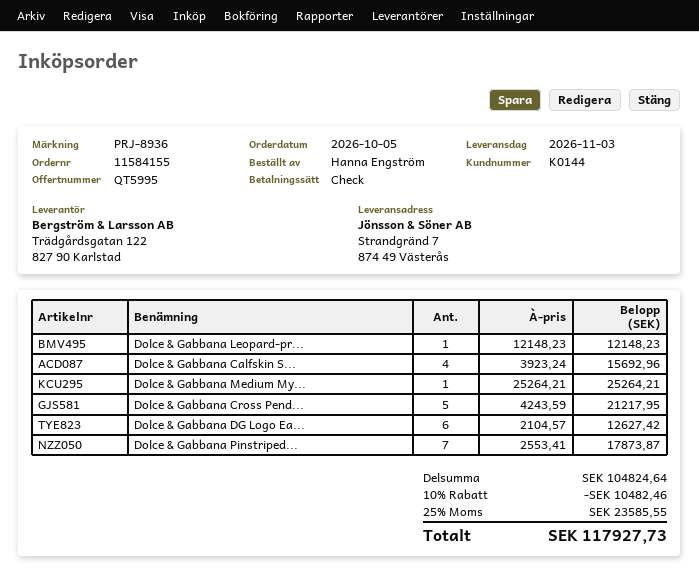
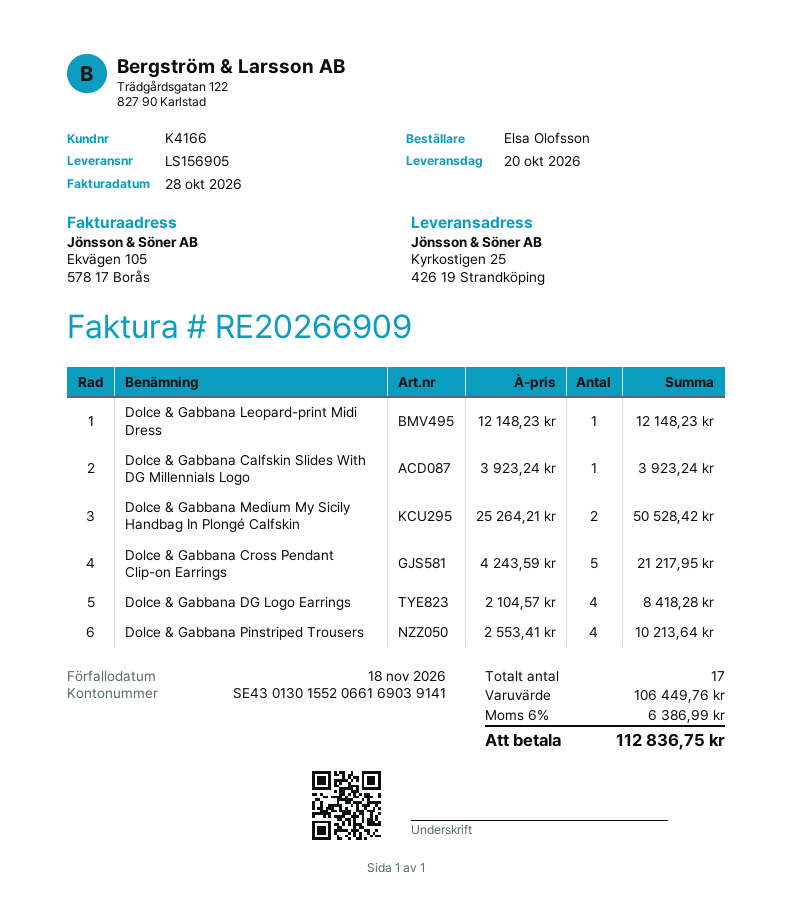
delivery date: 2026-11-03 -> 2026-10-20
customer number: K0144 -> K4166
ordered by: Hanna Engström -> Elsa Olofsson
ship to: Strandgränd 7, 874 49 Västerås -> Kyrkostigen 25, 426 19 Strandköping
Dolce & Gabbana Calfskin S...: 4 x 3923.24 = 15692.96 -> 1 x 3923.24 = 3923.24
Dolce & Gabbana Medium My...: 1 x 25264.21 = 25264.21 -> 2 x 25264.21 = 50528.42
Dolce & Gabbana DG Logo Ea...: 6 x 2104.57 = 12627.42 -> 4 x 2104.57 = 8418.28
Dolce & Gabbana Pinstriped...: 7 x 2553.41 = 17873.87 -> 4 x 2553.41 = 10213.64
subtotal: 104824.64 -> 106449.76
discount: 10% = 10482.46 -> none
tax: 25% = 23585.55 -> 6% = 6386.99
total: 117927.73 -> 112836.75

